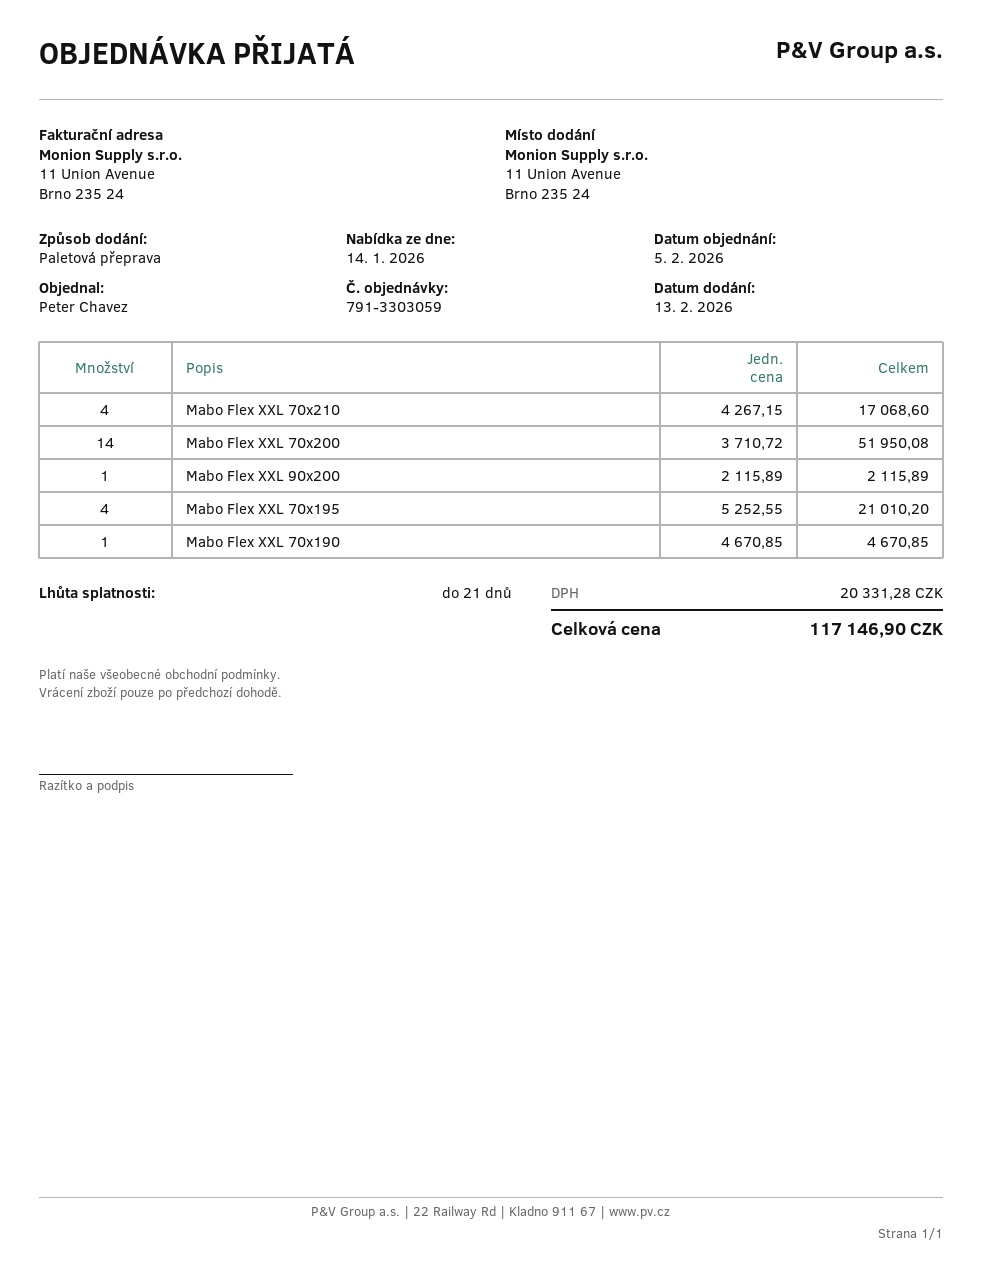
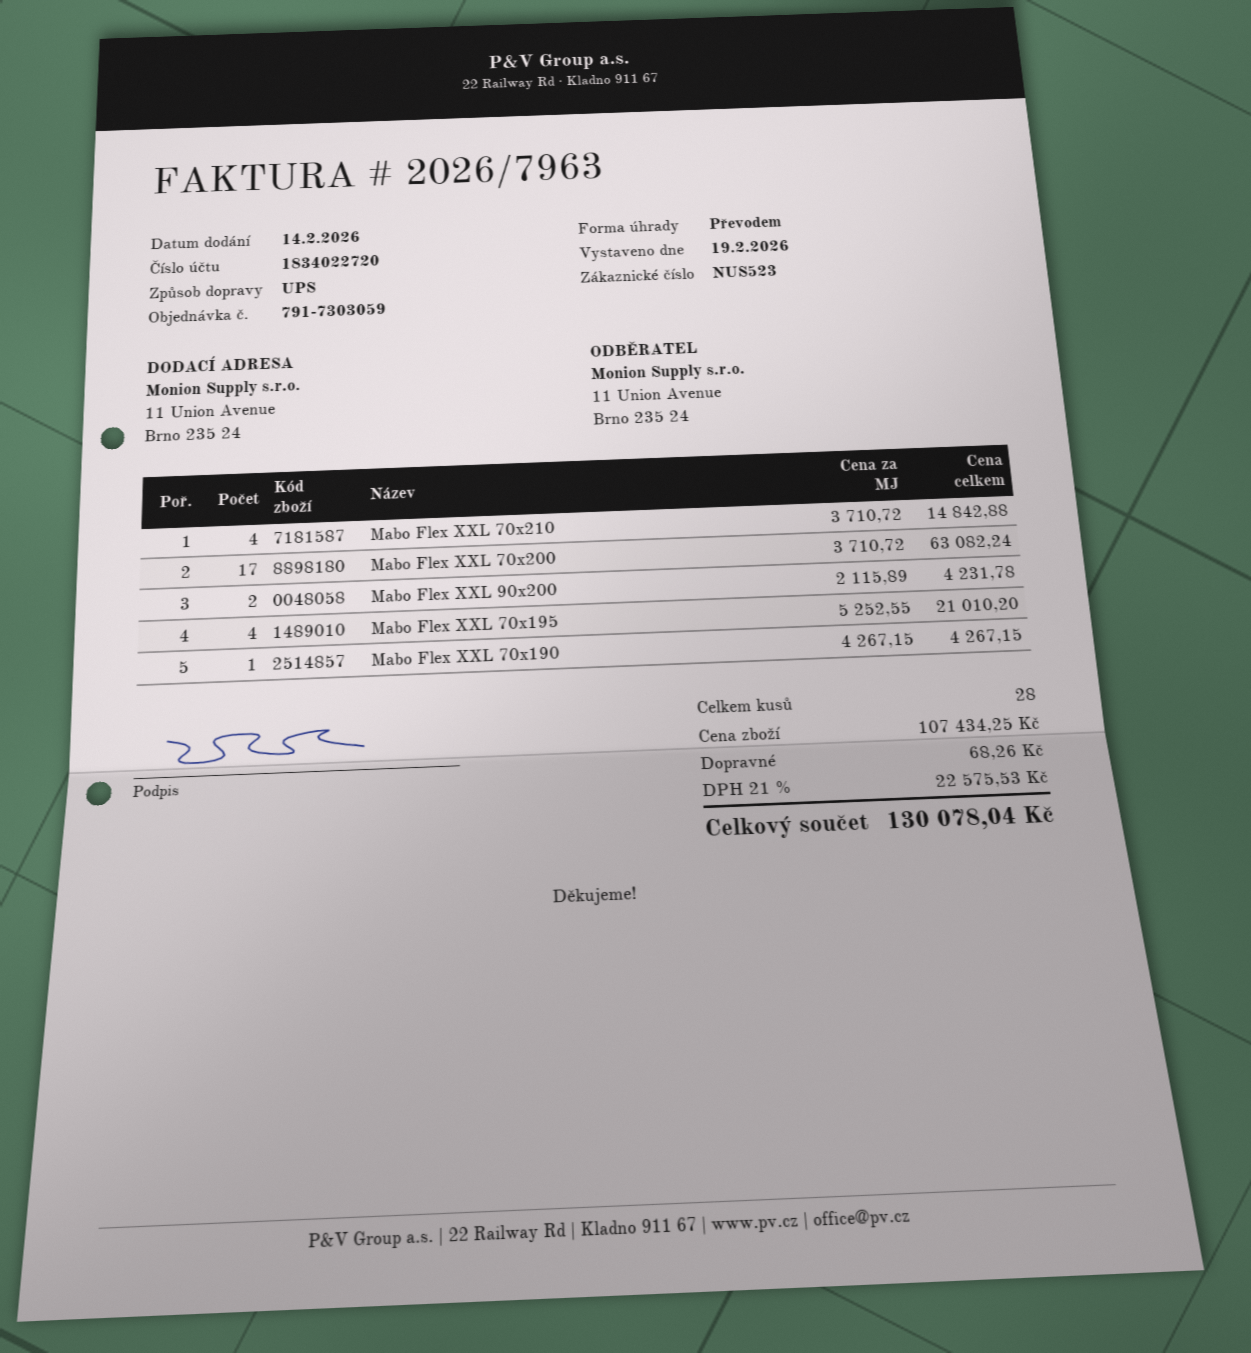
order number: 791-3303059 -> 791-7303059
delivery date: 2026-02-13 -> 2026-02-14
shipping method: pallet freight -> UPS
Mabo Flex XXL 70x210: 4 x 4267.15 = 17068.60 -> 4 x 3710.72 = 14842.88
Mabo Flex XXL 70x200: 14 x 3710.72 = 51950.08 -> 17 x 3710.72 = 63082.24
Mabo Flex XXL 90x200: 1 x 2115.89 = 2115.89 -> 2 x 2115.89 = 4231.78
Mabo Flex XXL 70x190: 1 x 4670.85 = 4670.85 -> 1 x 4267.15 = 4267.15
shipping: none -> 68.26
tax: 20331.28 -> 22575.53
total: 117146.90 -> 130078.04

